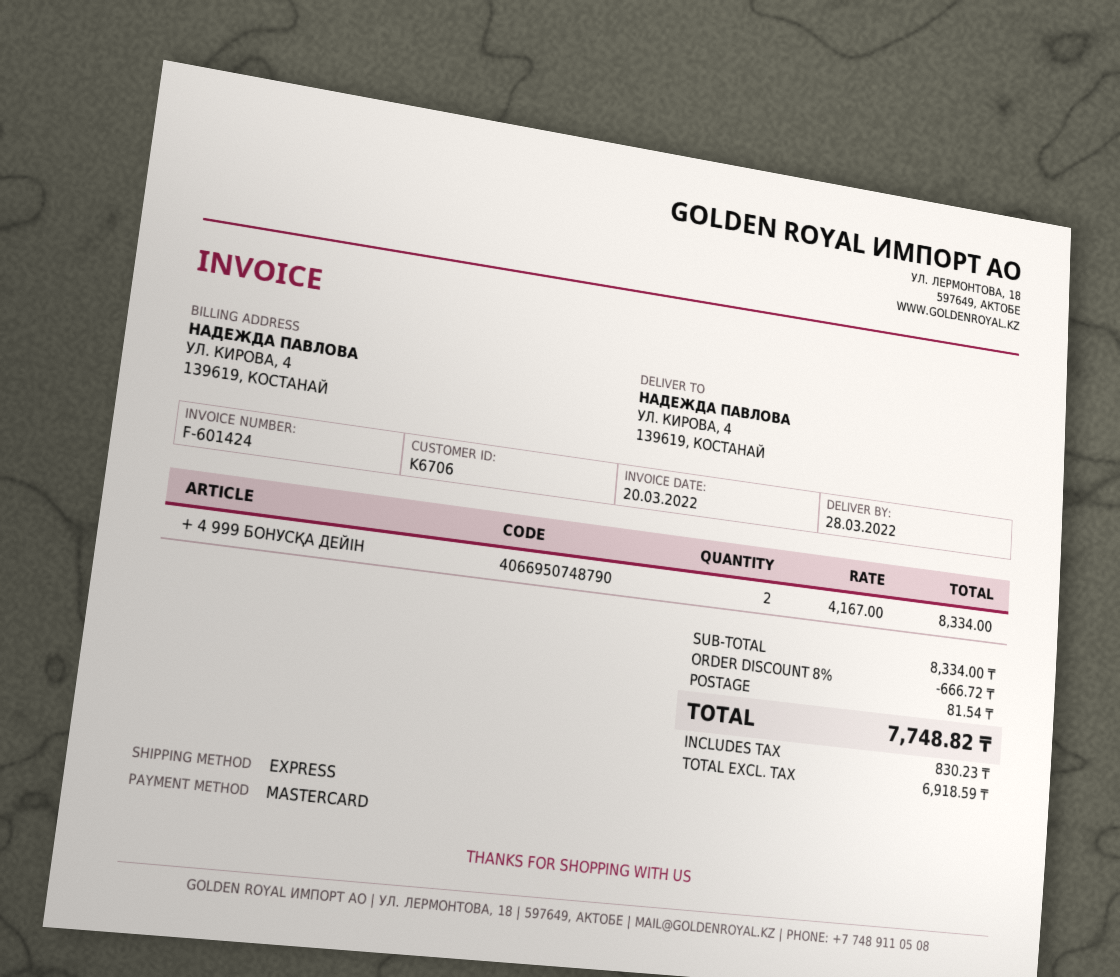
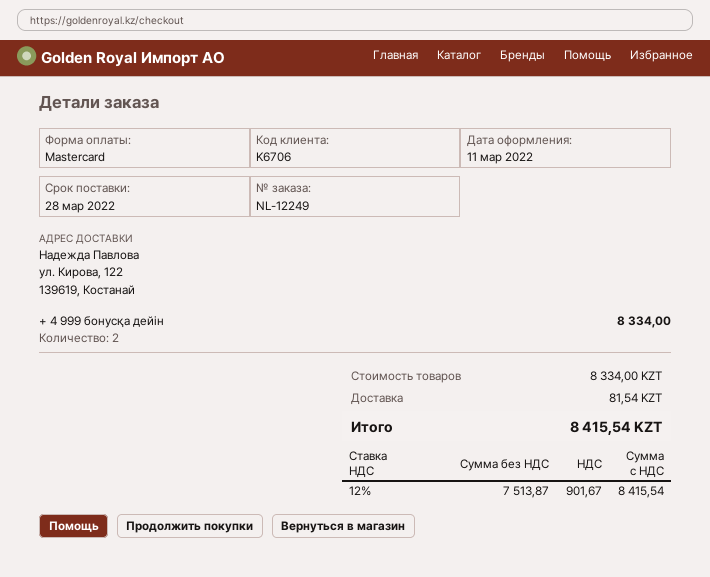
ship to: УЛ. КИРОВА, 4, 139619, КОСТАНАЙ -> ул. Кирова, 122, 139619, Костанай
discount: 8% = 666.72 -> none
net: 6918.59 -> 7513.87
tax: 830.23 -> 901.67
total: 7748.82 -> 8415.54

